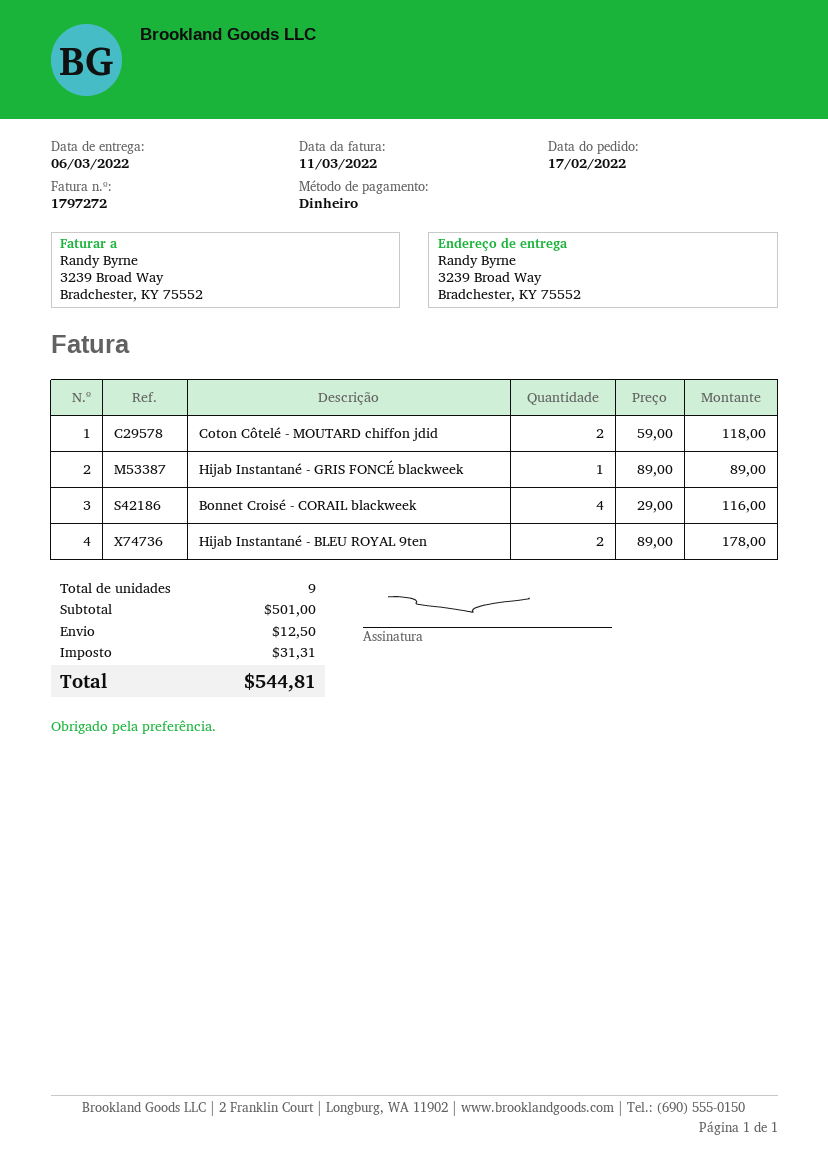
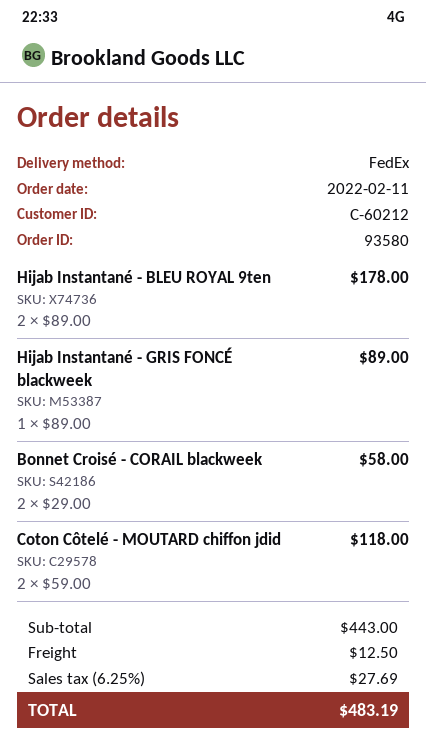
order date: 2022-02-17 -> 2022-02-11
Bonnet Croisé - CORAIL blackweek: 4 x 29.00 = 116.00 -> 2 x 29.00 = 58.00
subtotal: 501.00 -> 443.00
tax: 31.31 -> 27.69
total: 544.81 -> 483.19

